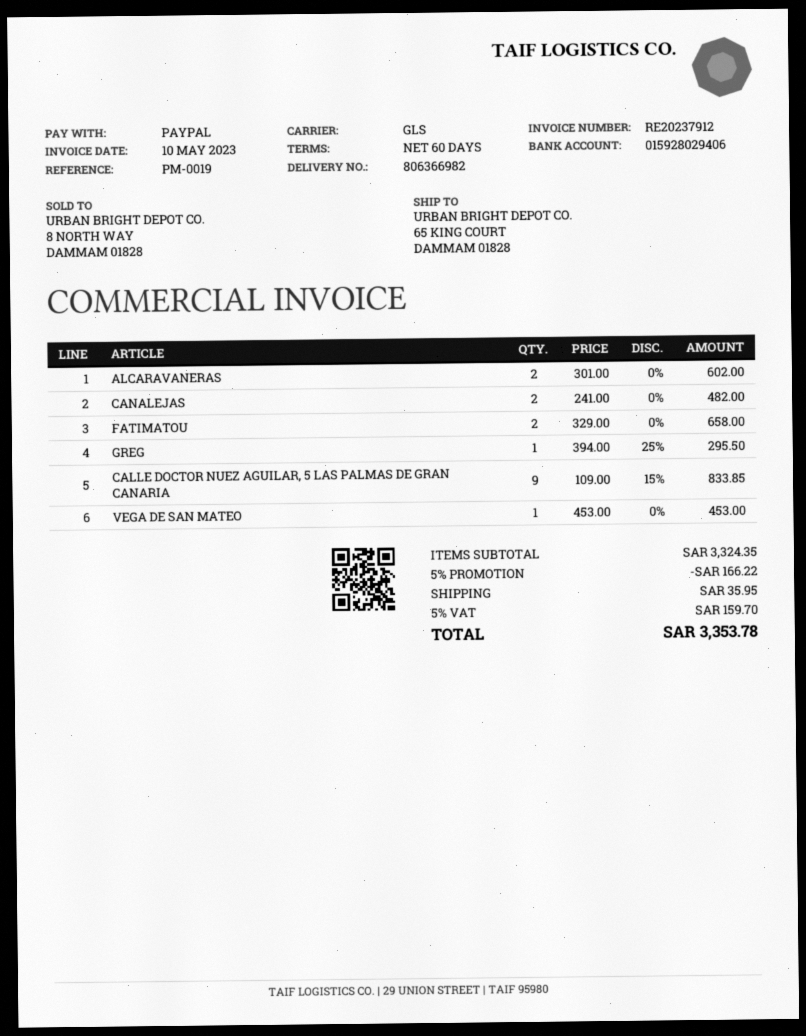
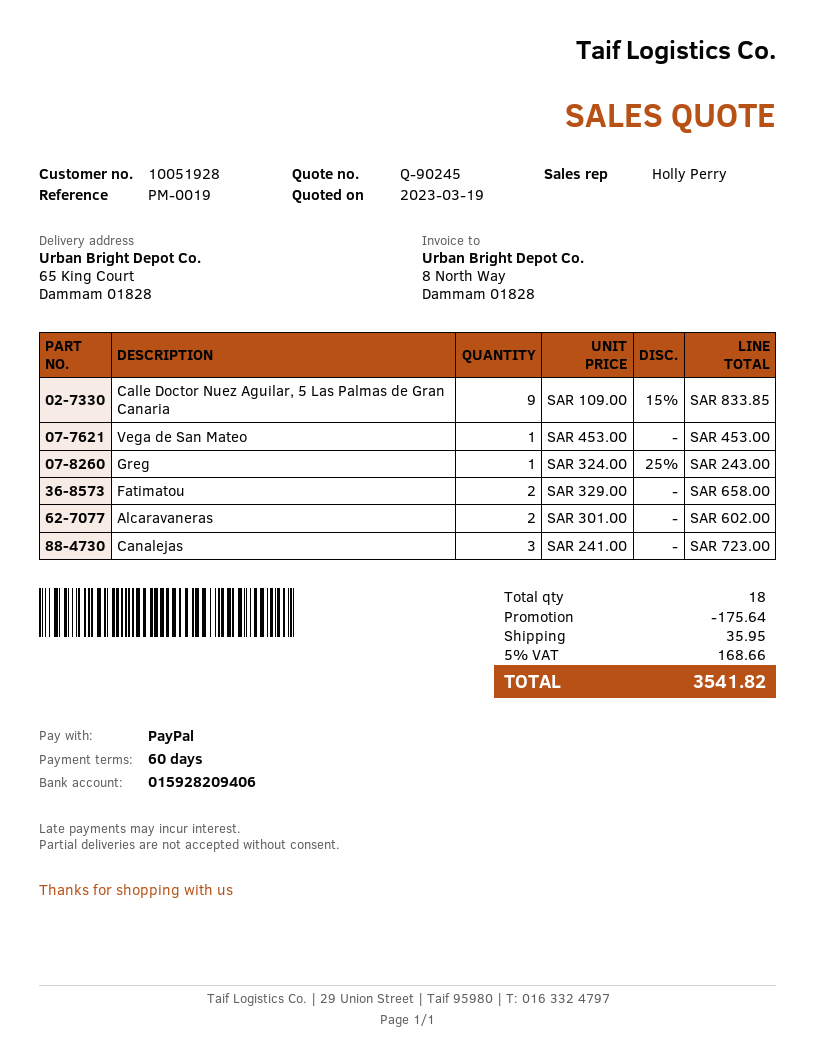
bank account: 015928029406 -> 015928209406
CANALEJAS: 2 x 241.00 = 482.00 -> 3 x 241.00 = 723.00
GREG: 1 x 394.00 - 25% = 295.50 -> 1 x 324.00 - 25% = 243.00
discount: 166.22 -> 175.64
tax: 5% = 159.70 -> 5% = 168.66
total: 3353.78 -> 3541.82

